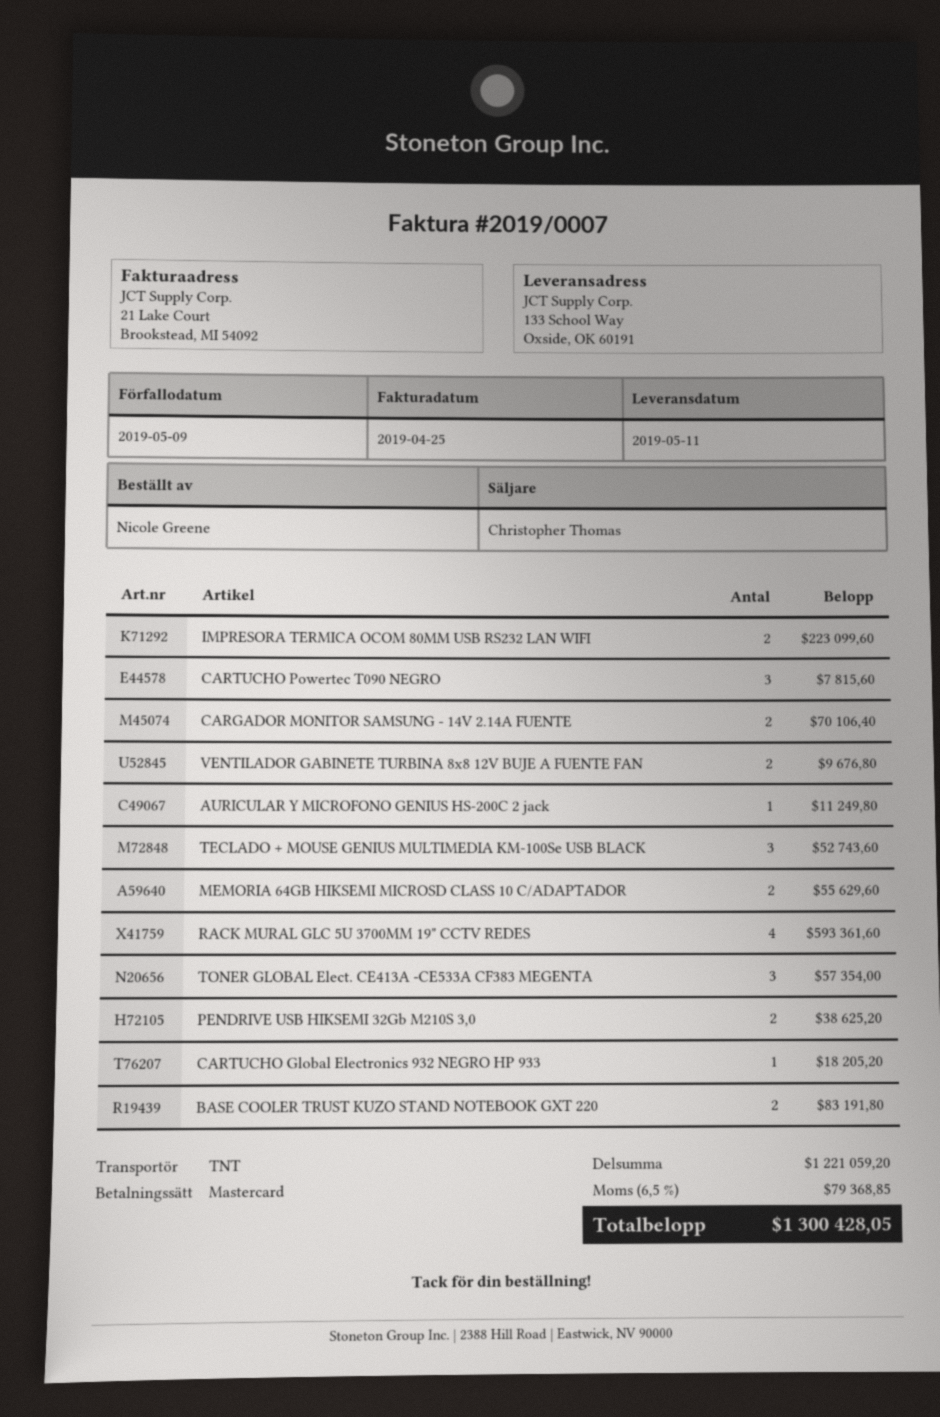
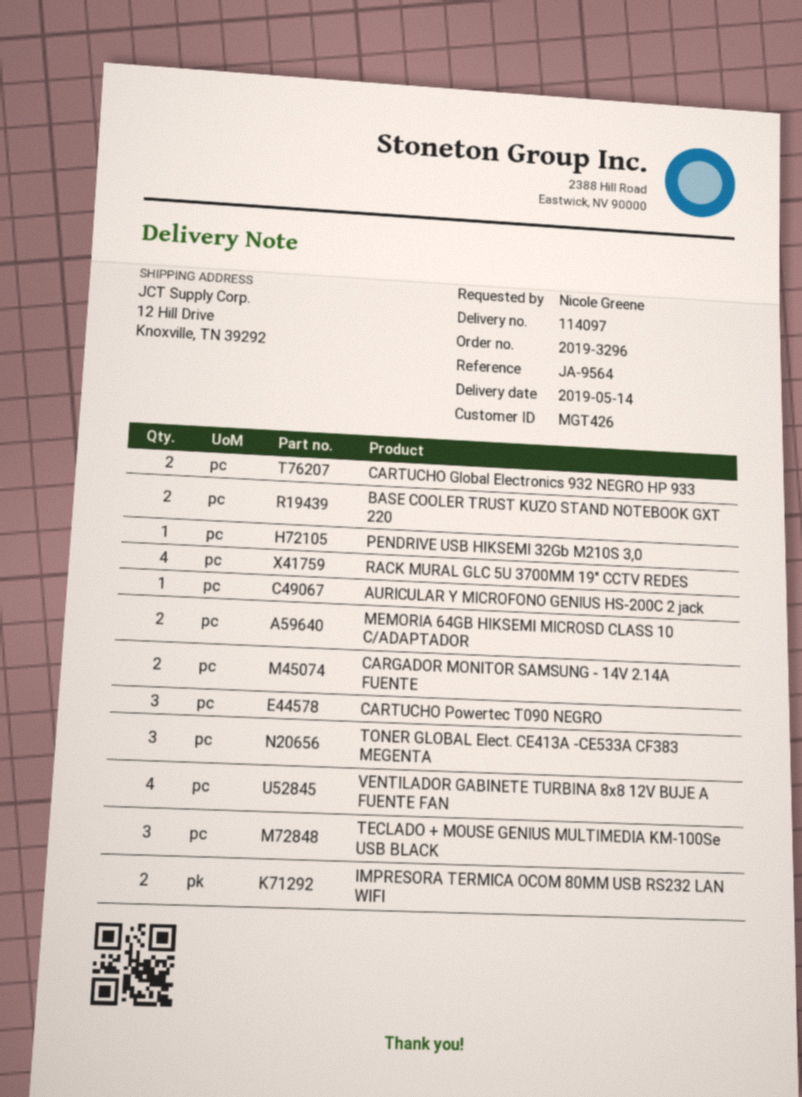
delivery date: 2019-05-11 -> 2019-05-14
ship to: 133 School Way, Oxside, OK 60191 -> 12 Hill Drive, Knoxville, TN 39292
VENTILADOR GABINETE TURBINA 8x8 12V BUJE A FUENTE FAN: 2 -> 4
PENDRIVE USB HIKSEMI 32Gb M210S 3,0: 2 -> 1
CARTUCHO Global Electronics 932 NEGRO HP 933: 1 -> 2

